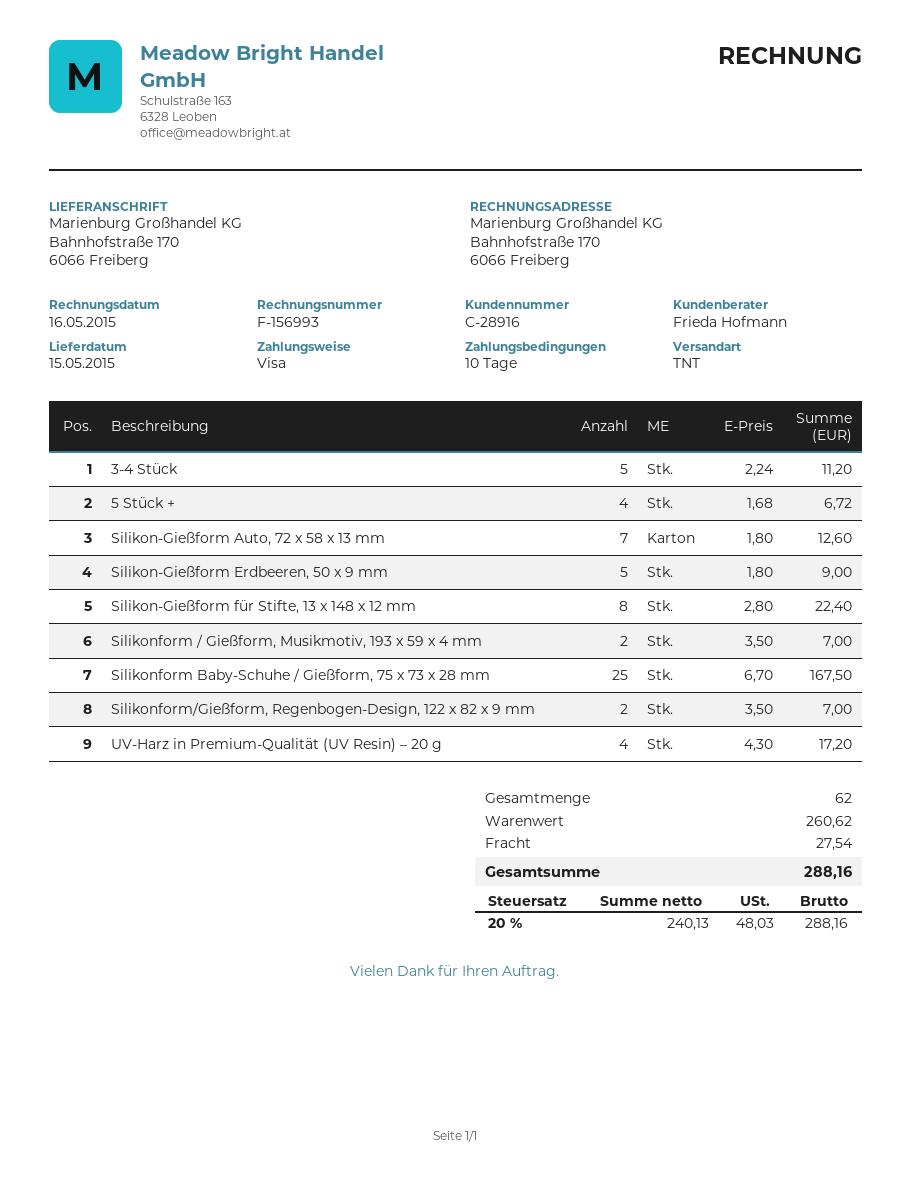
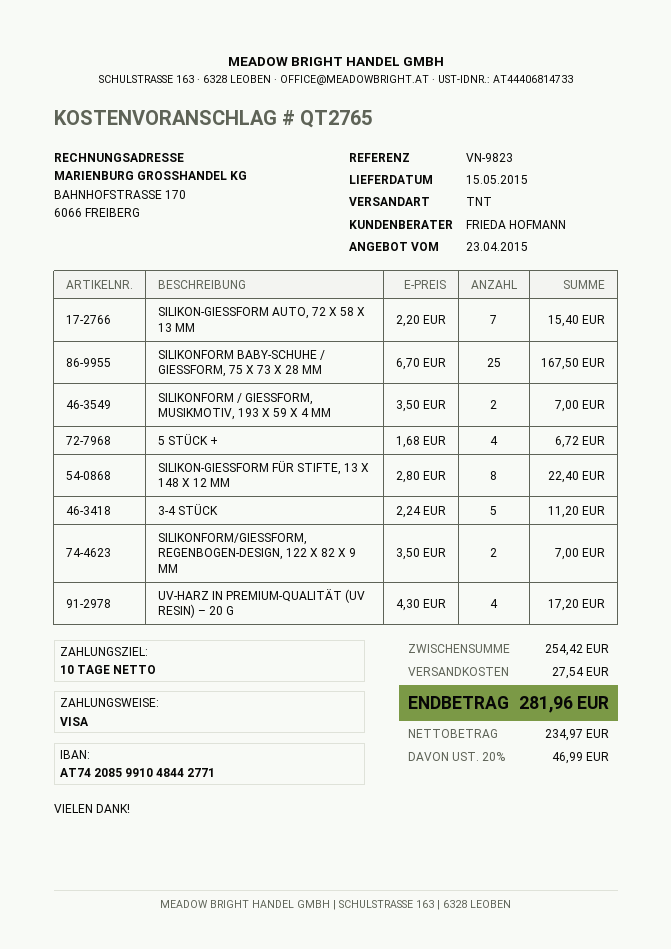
Silikon-Gießform Auto, 72 x 58 x 13 mm: 7 x 1.80 = 12.60 -> 7 x 2.20 = 15.40
Silikon-Gießform Erdbeeren, 50 x 9 mm: 5 x 1.80 = 9.00 -> none
subtotal: 260.62 -> 254.42
net: 240.13 -> 234.97
tax: 20% = 48.03 -> 20% = 46.99
total: 288.16 -> 281.96

